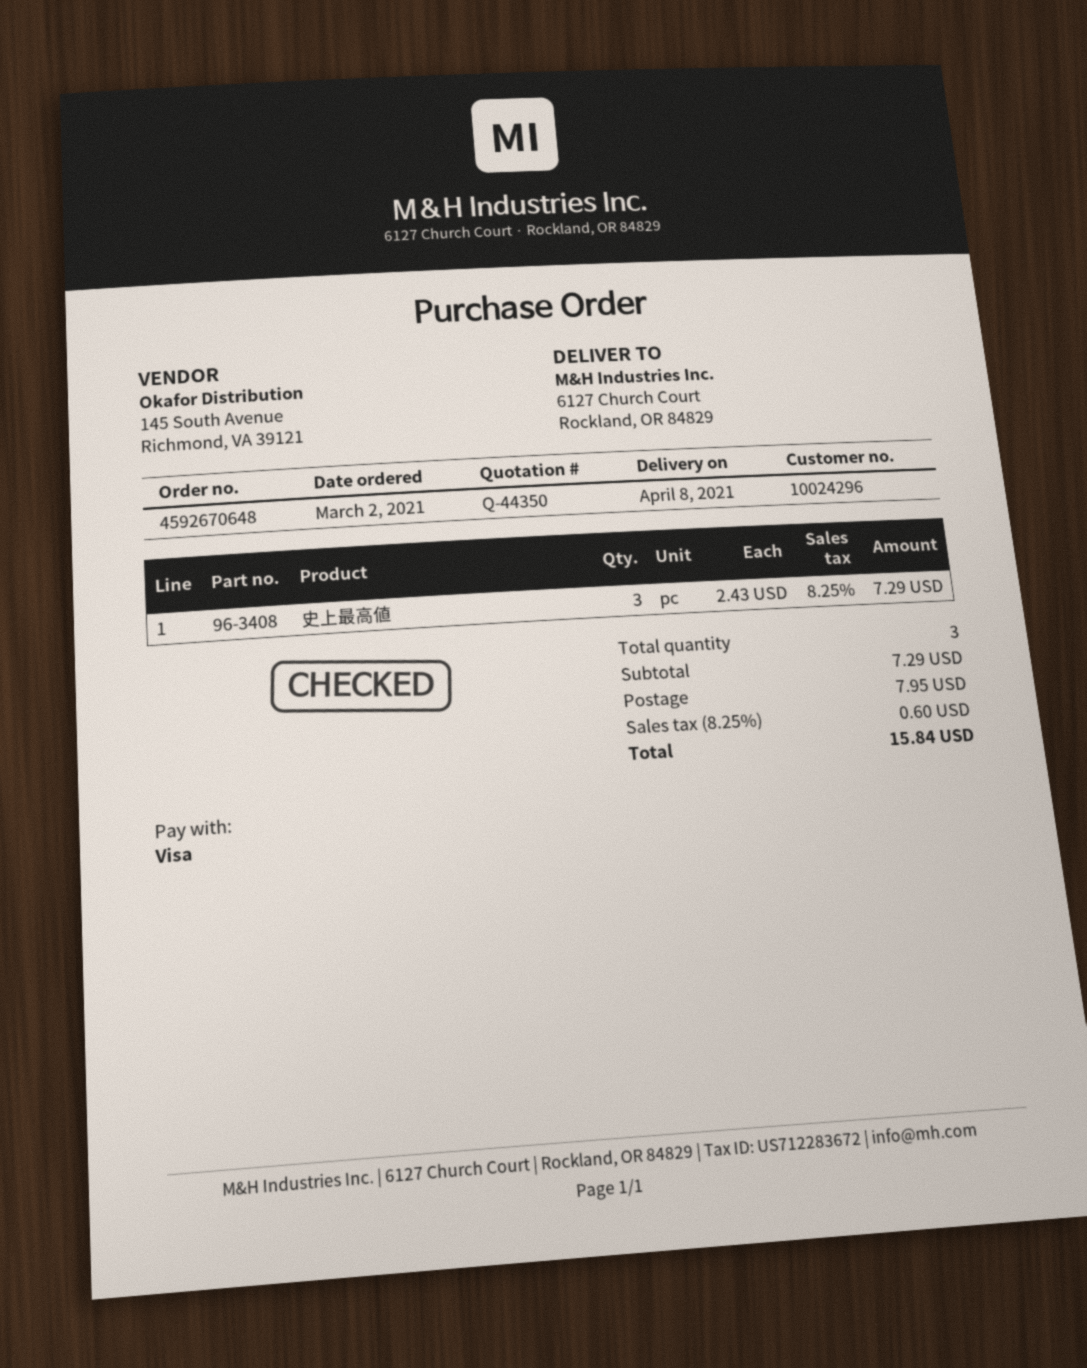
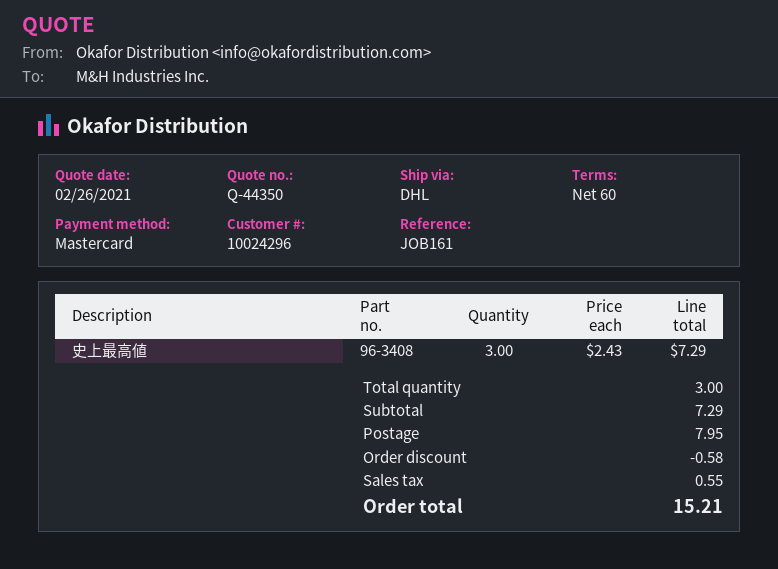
payment method: Visa -> Mastercard
discount: none -> 0.58
tax: 0.60 -> 0.55
total: 15.84 -> 15.21

